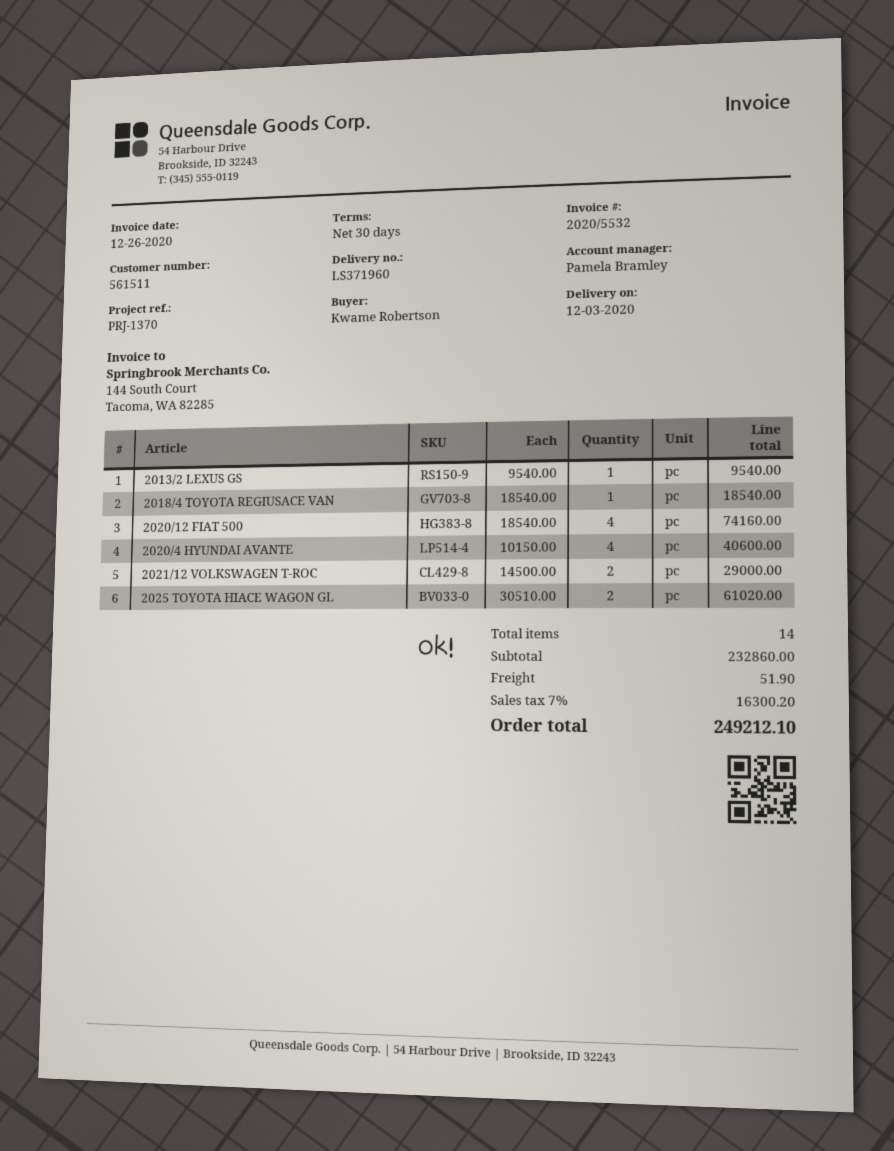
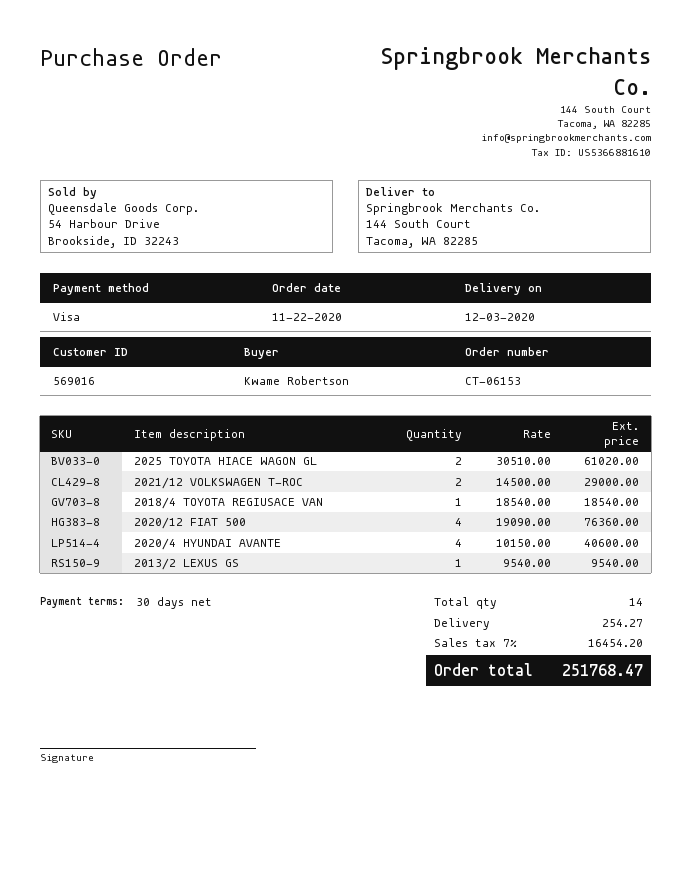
customer number: 561511 -> 569016
2020/12 FIAT 500: 4 x 18540.00 = 74160.00 -> 4 x 19090.00 = 76360.00
shipping: 51.90 -> 254.27
tax: 7% = 16300.20 -> 7% = 16454.20
total: 249212.10 -> 251768.47

